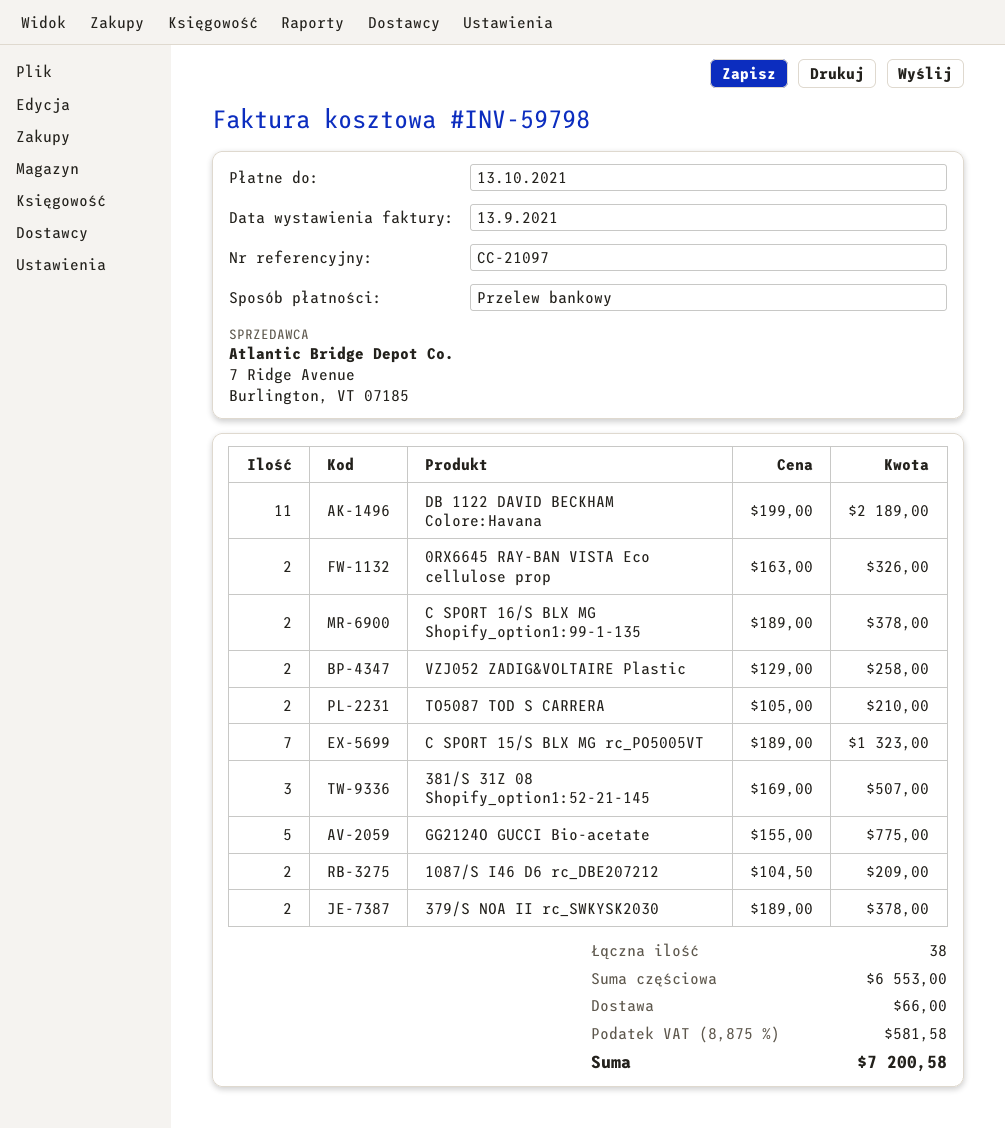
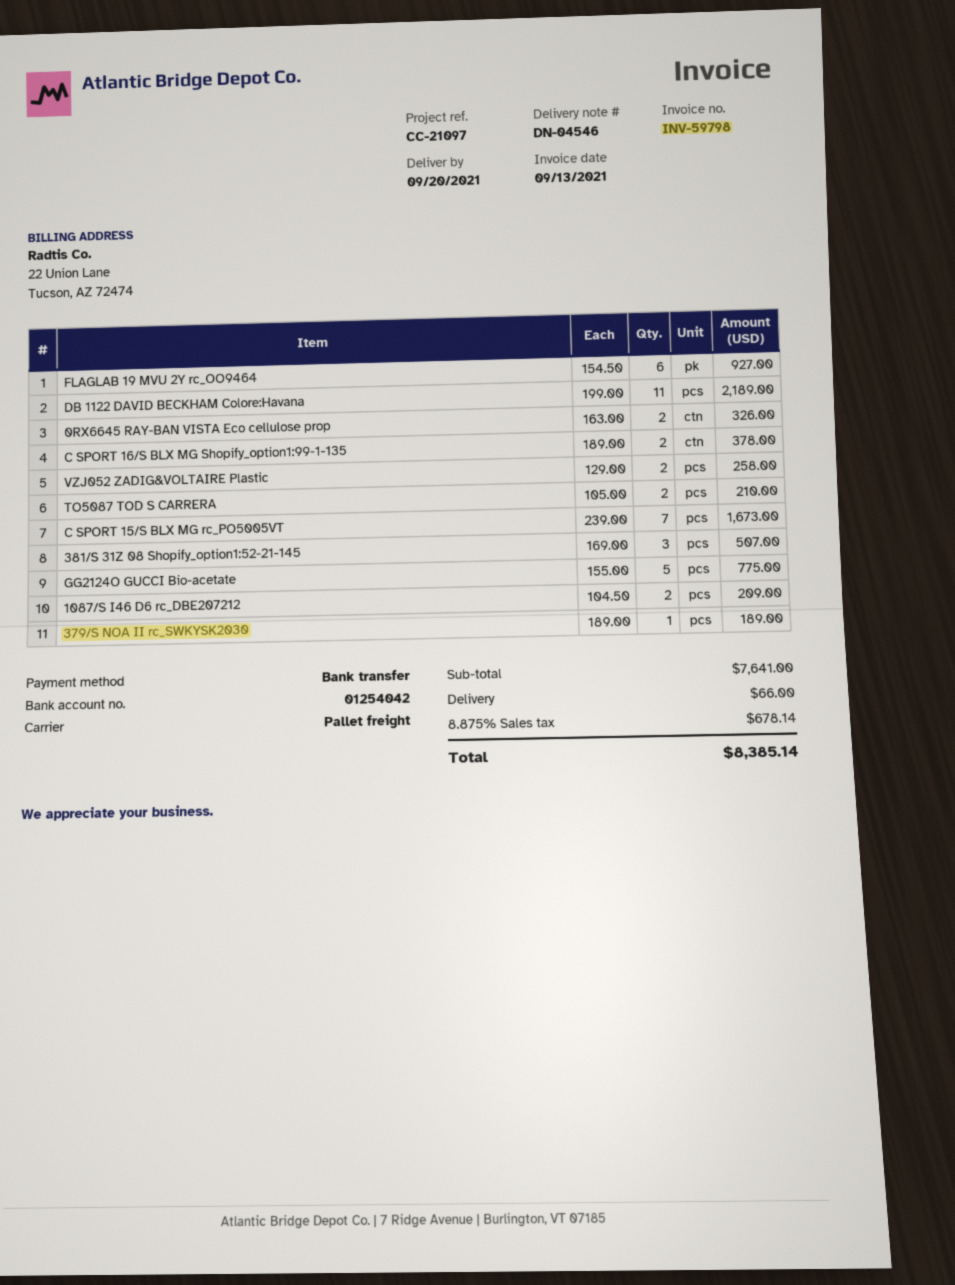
C SPORT 15/S BLX MG rc_PO5005VT: 7 x 189.00 = 1323.00 -> 7 x 239.00 = 1673.00
379/S NOA II rc_SWKYSK2030: 2 x 189.00 = 378.00 -> 1 x 189.00 = 189.00
FLAGLAB 19 MVU 2Y rc_OO9464: none -> 6 x 154.50 = 927.00
subtotal: 6553.00 -> 7641.00
tax: 8.875% = 581.58 -> 8.875% = 678.14
total: 7200.58 -> 8385.14

